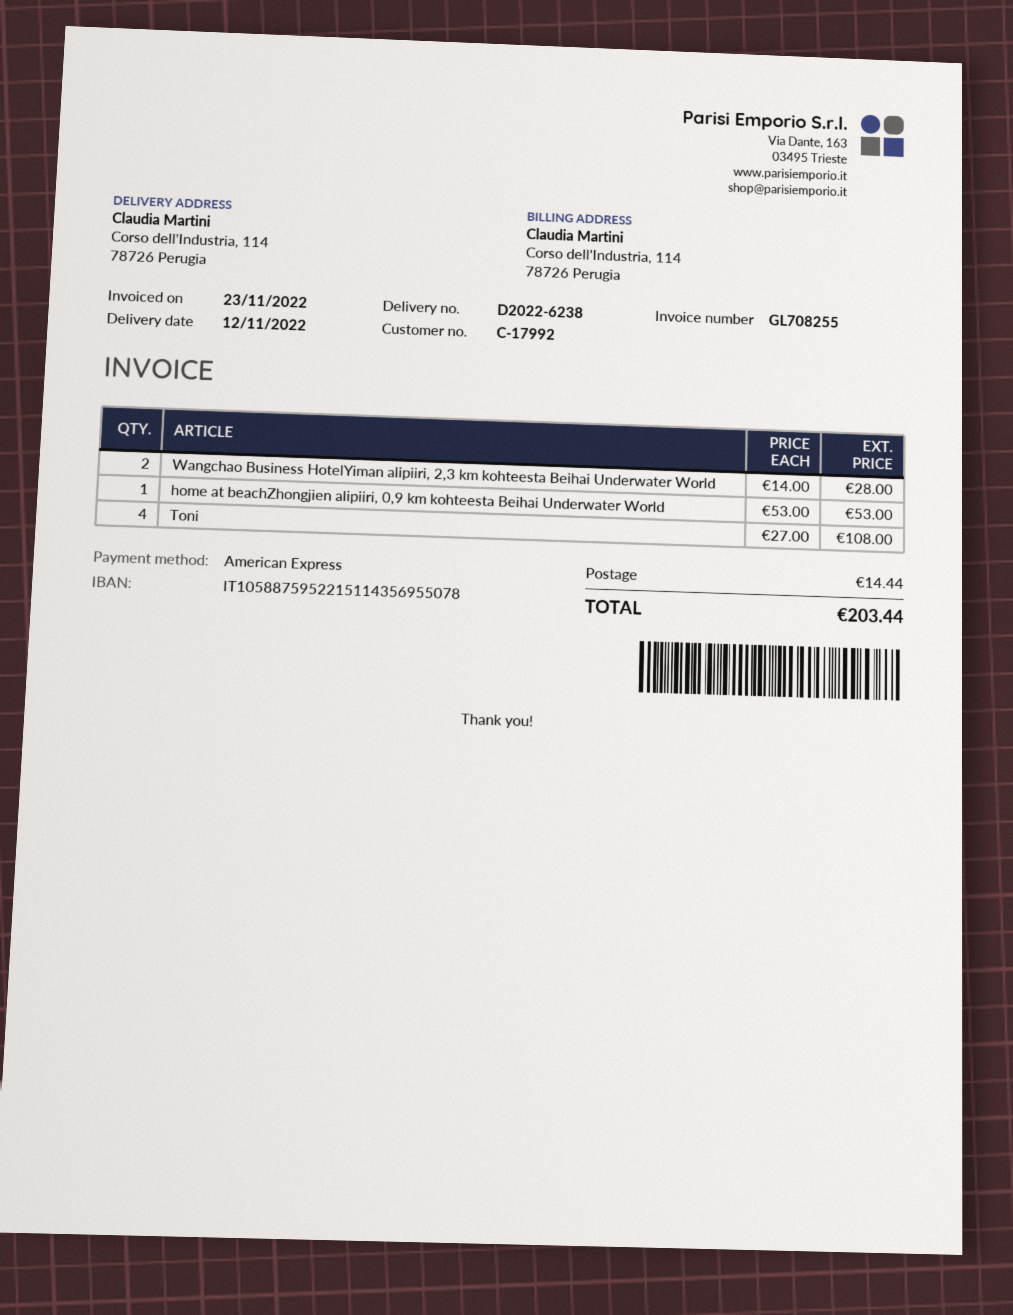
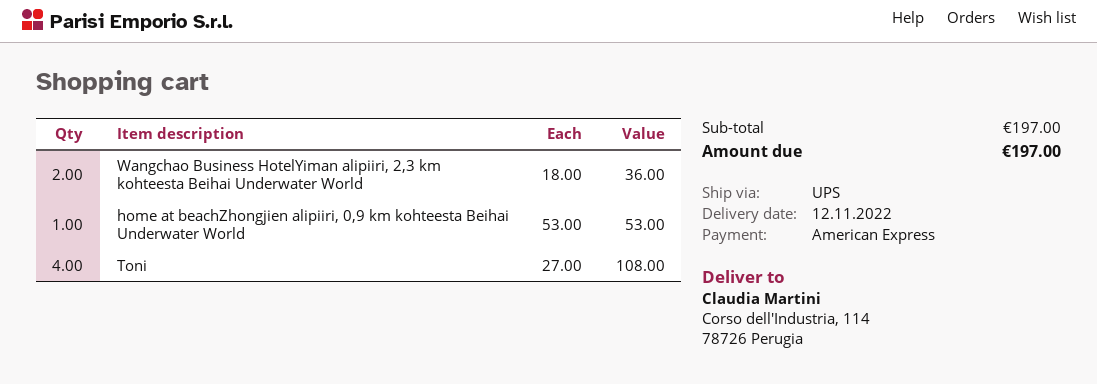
Wangchao Business HotelYiman alipiiri, 2,3 km kohteesta Beihai Underwater World: 2 x 14.00 = 28.00 -> 2 x 18.00 = 36.00
shipping: 14.44 -> none
total: 203.44 -> 197.00

